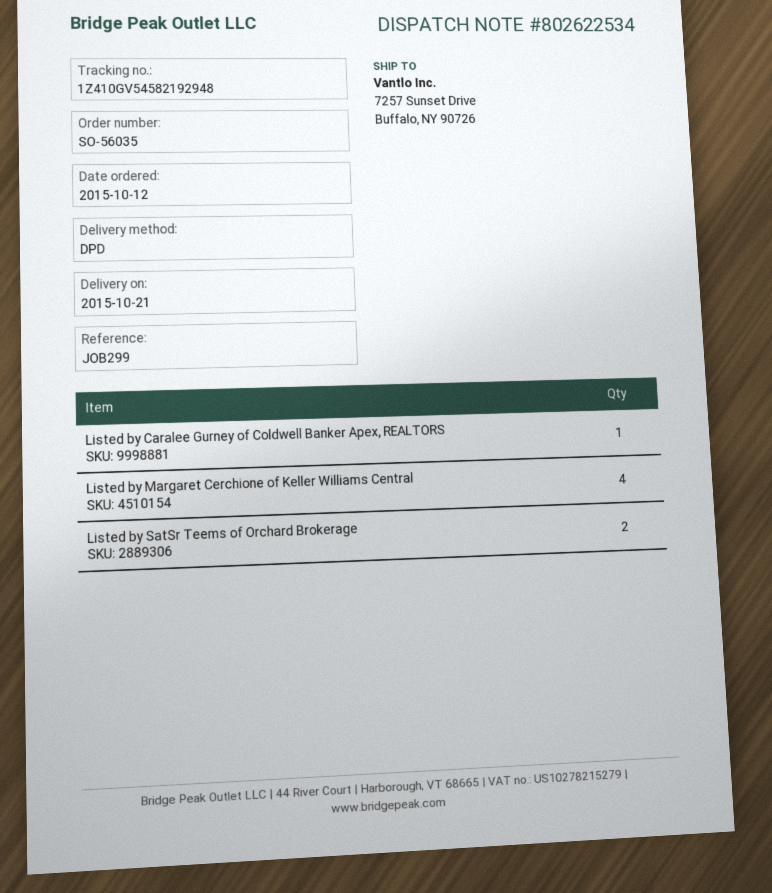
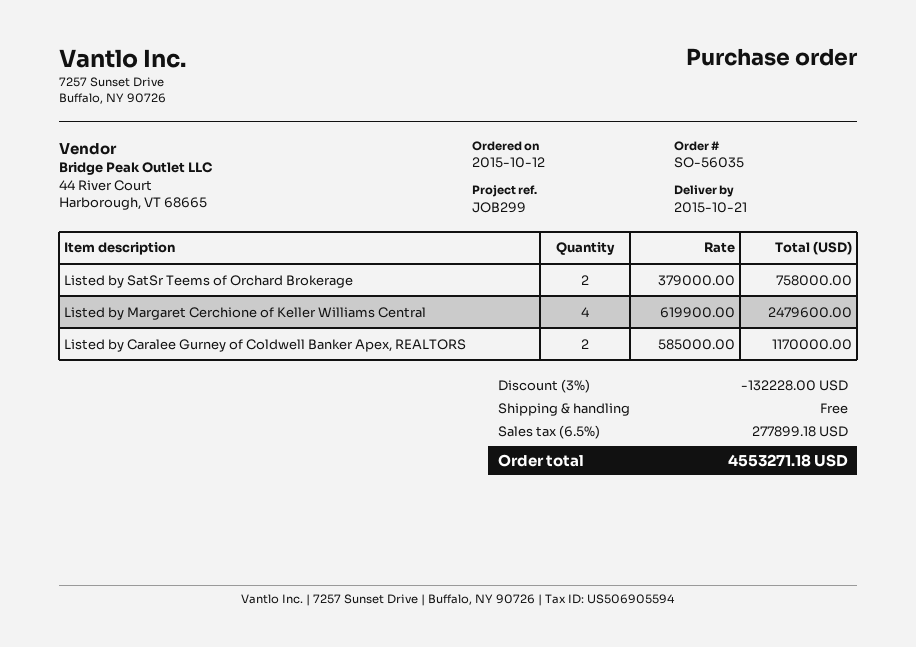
Listed by Caralee Gurney of Coldwell Banker Apex, REALTORS: 1 -> 2

